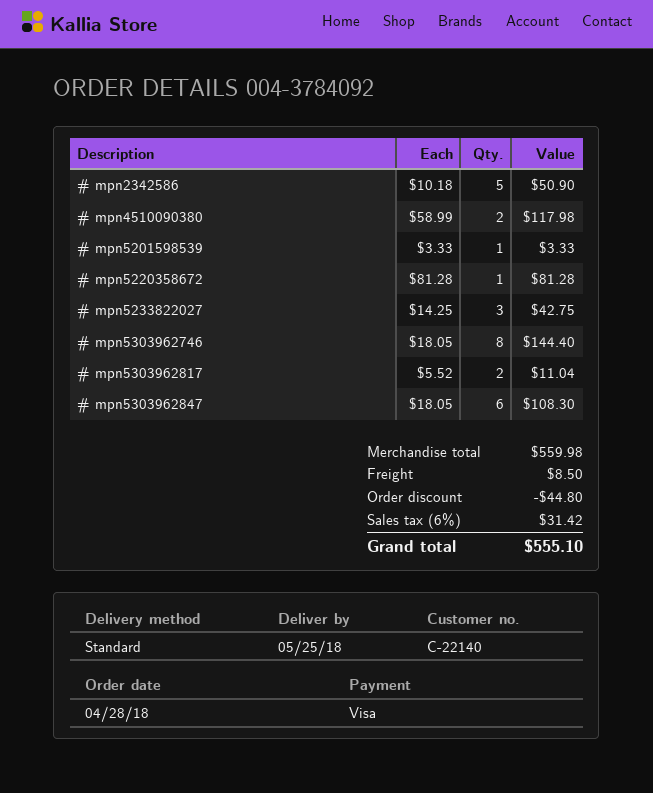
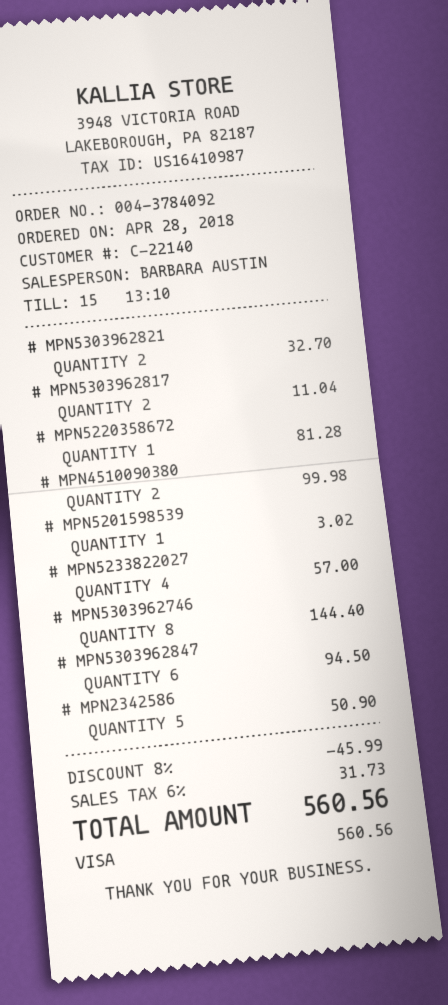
# mpn4510090380: 2 for 117.98 -> 2 for 99.98
# mpn5201598539: 1 for 3.33 -> 1 for 3.02
# mpn5233822027: 3 for 42.75 -> 4 for 57.00
# mpn5303962847: 6 for 108.30 -> 6 for 94.50
# MPN5303962821: none -> 2 for 32.70
discount: 44.80 -> 45.99
shipping: 8.50 -> none
tax: 6% = 31.42 -> 6% = 31.73
total: 555.10 -> 560.56

